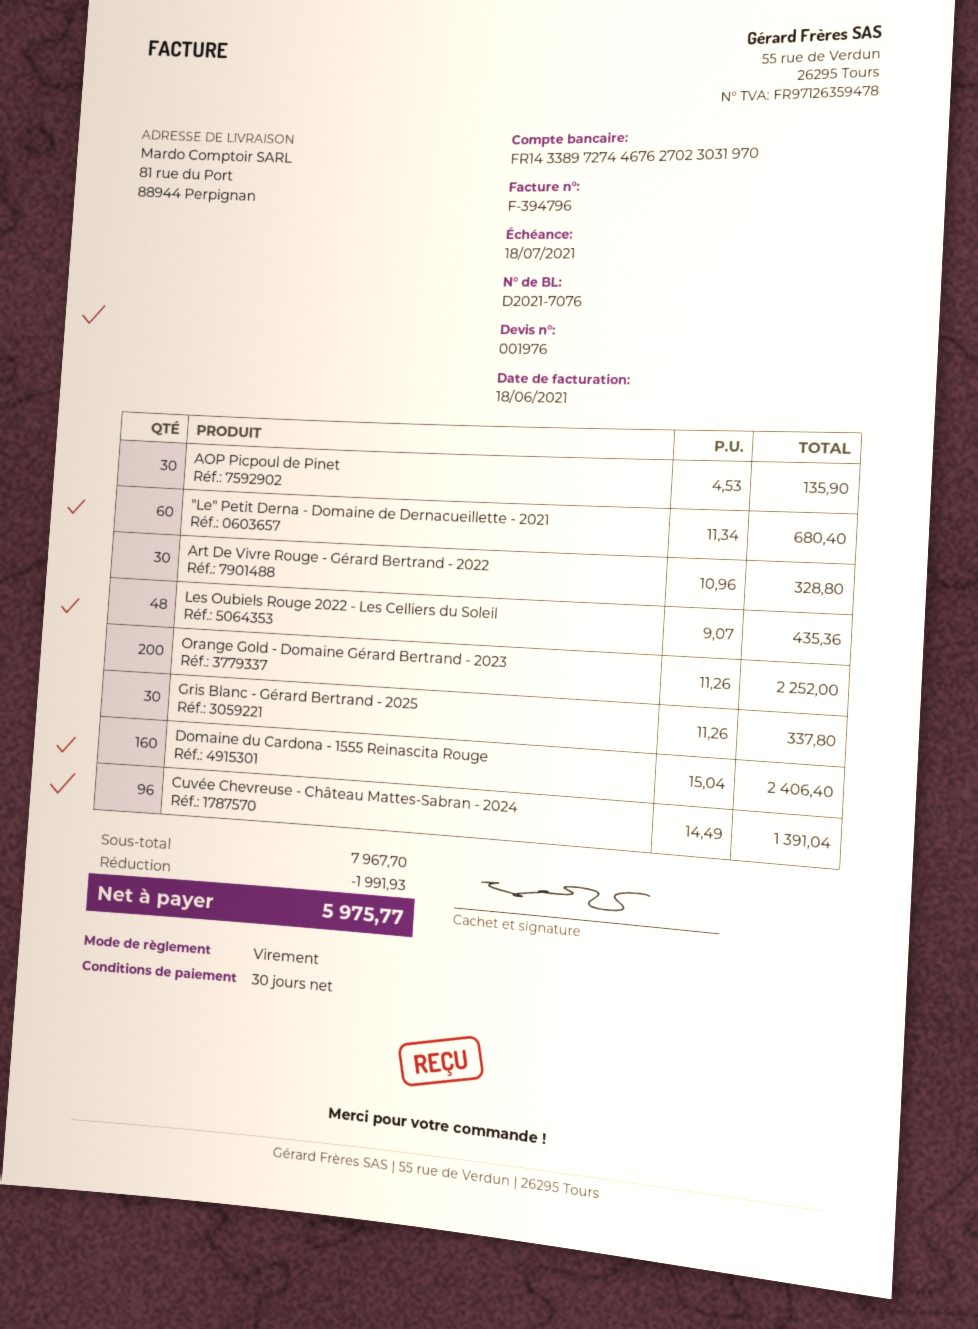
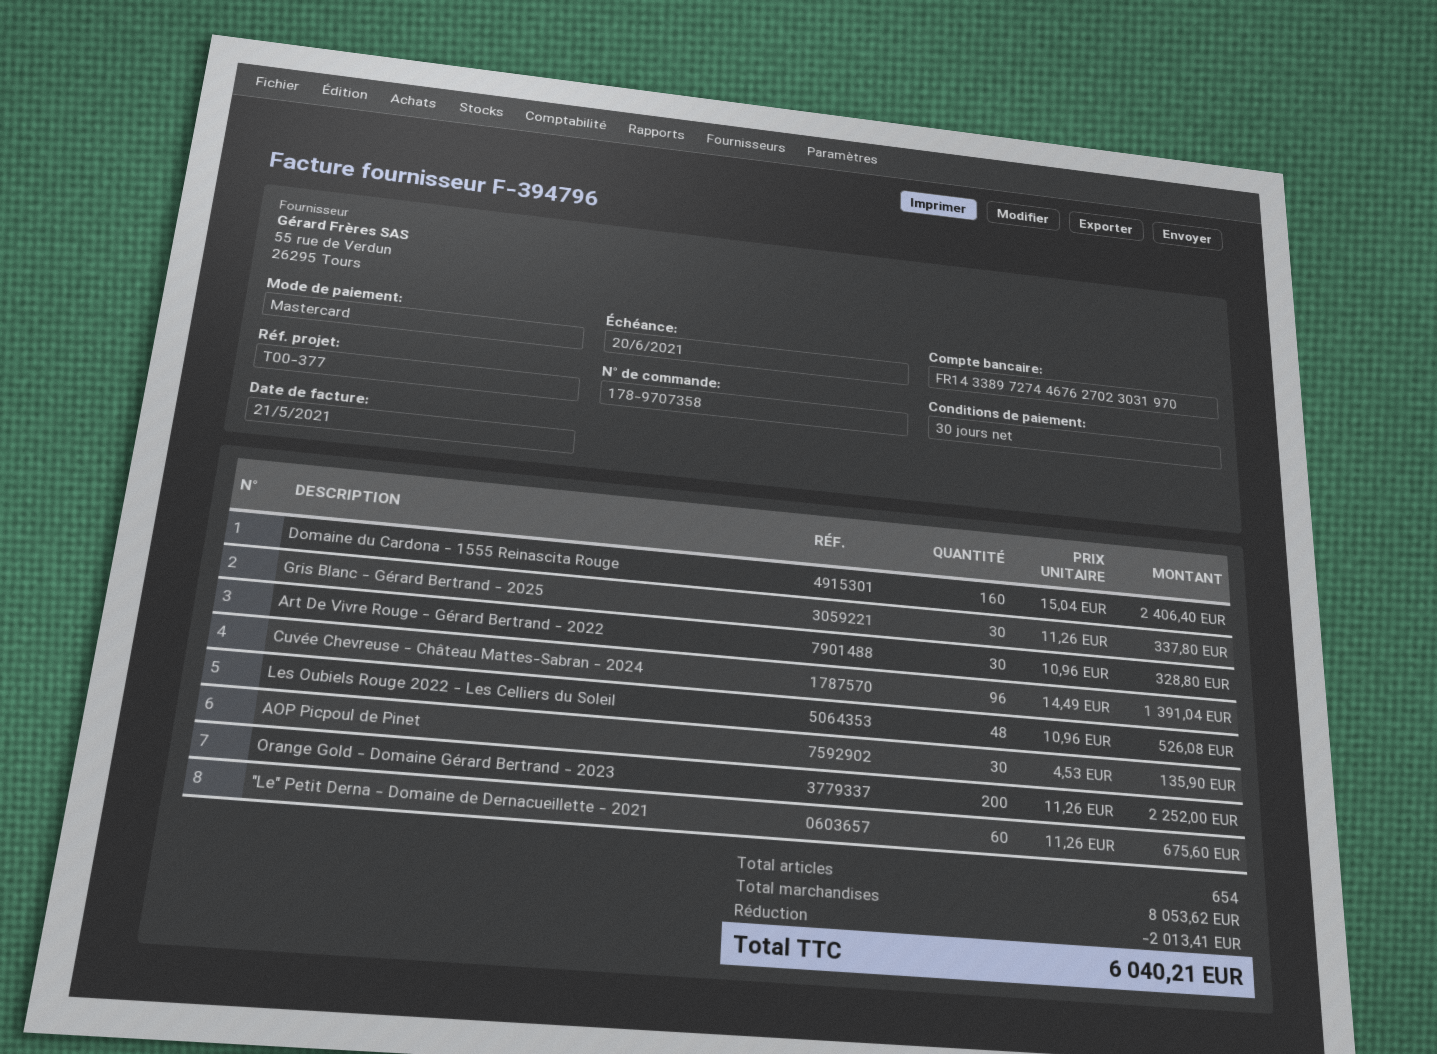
invoice date: 2021-06-18 -> 2021-05-21
due date: 2021-07-18 -> 2021-06-20
payment method: bank transfer -> Mastercard
"Le" Petit Derna - Domaine de Dernacueillette - 2021: 60 x 11.34 = 680.40 -> 60 x 11.26 = 675.60
Les Oubiels Rouge 2022 - Les Celliers du Soleil: 48 x 9.07 = 435.36 -> 48 x 10.96 = 526.08
subtotal: 7967.70 -> 8053.62
discount: 1991.93 -> 2013.41
total: 5975.77 -> 6040.21

